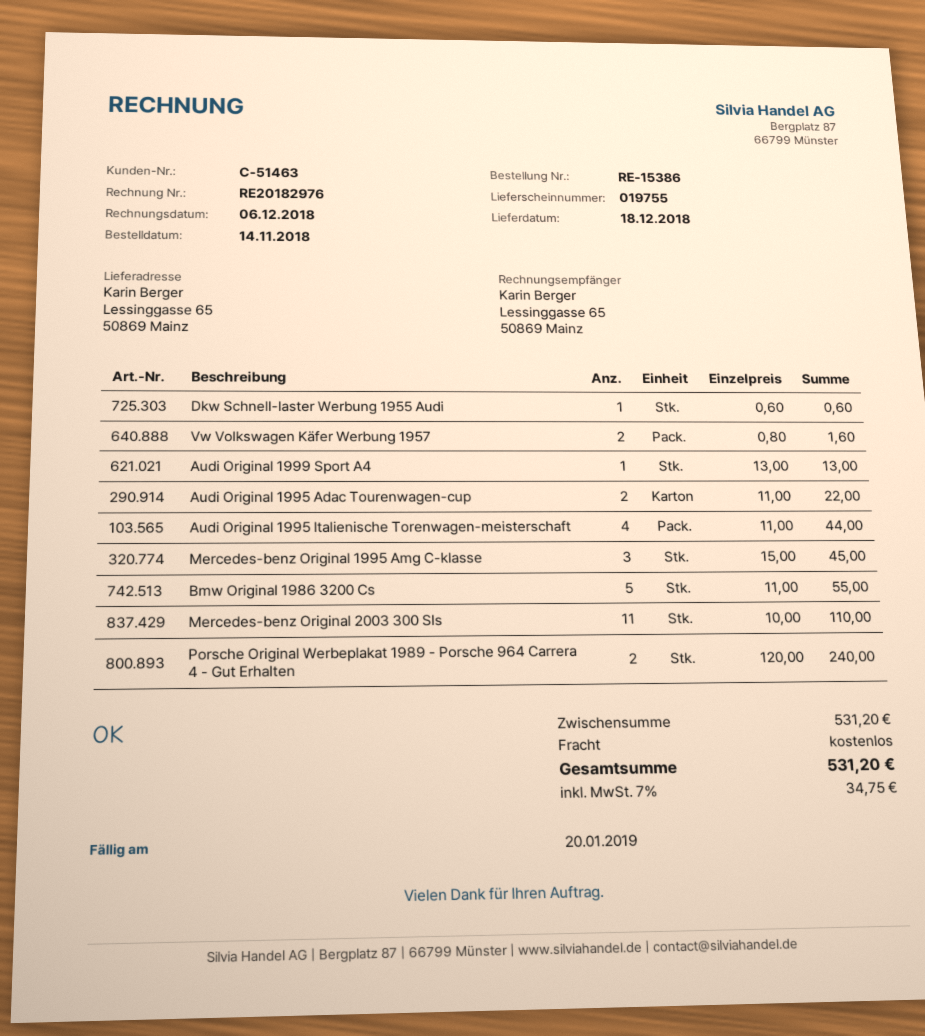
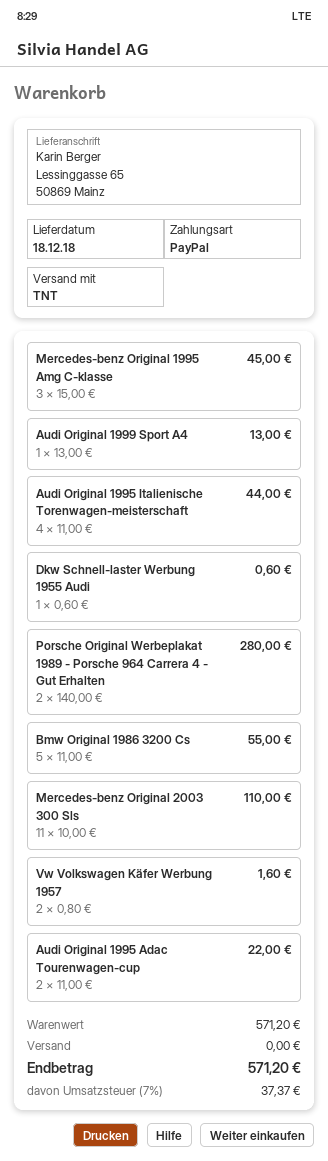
Porsche Original Werbeplakat 1989 - Porsche 964 Carrera 4 - Gut Erhalten: 2 x 120.00 = 240.00 -> 2 x 140.00 = 280.00
subtotal: 531.20 -> 571.20
tax: 7% = 34.75 -> 7% = 37.37
total: 531.20 -> 571.20

